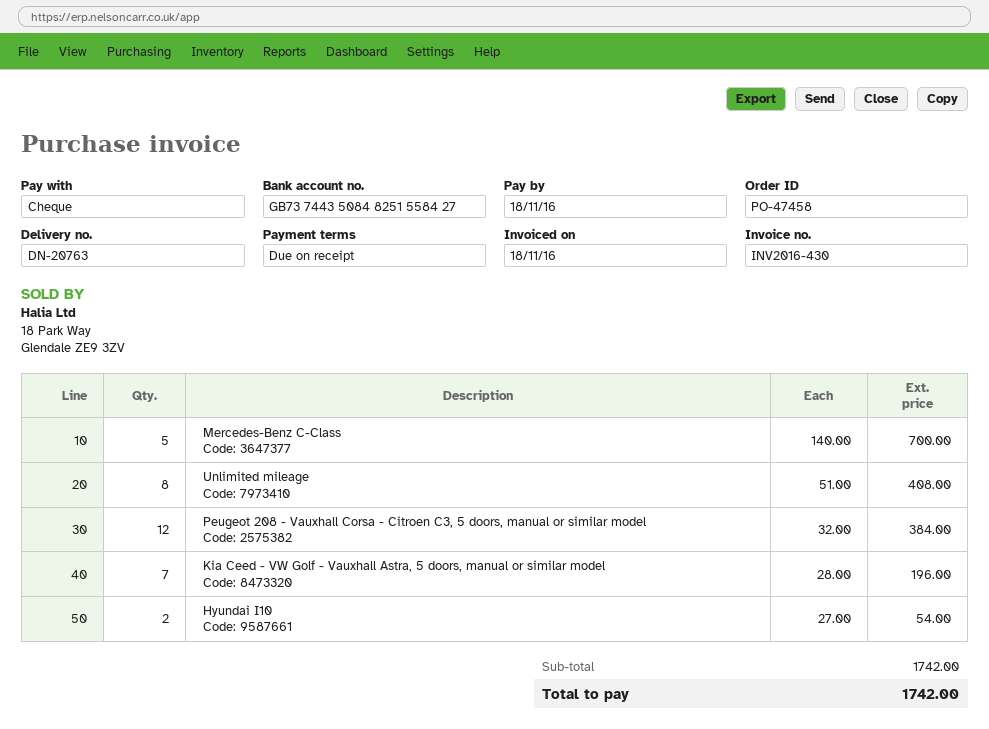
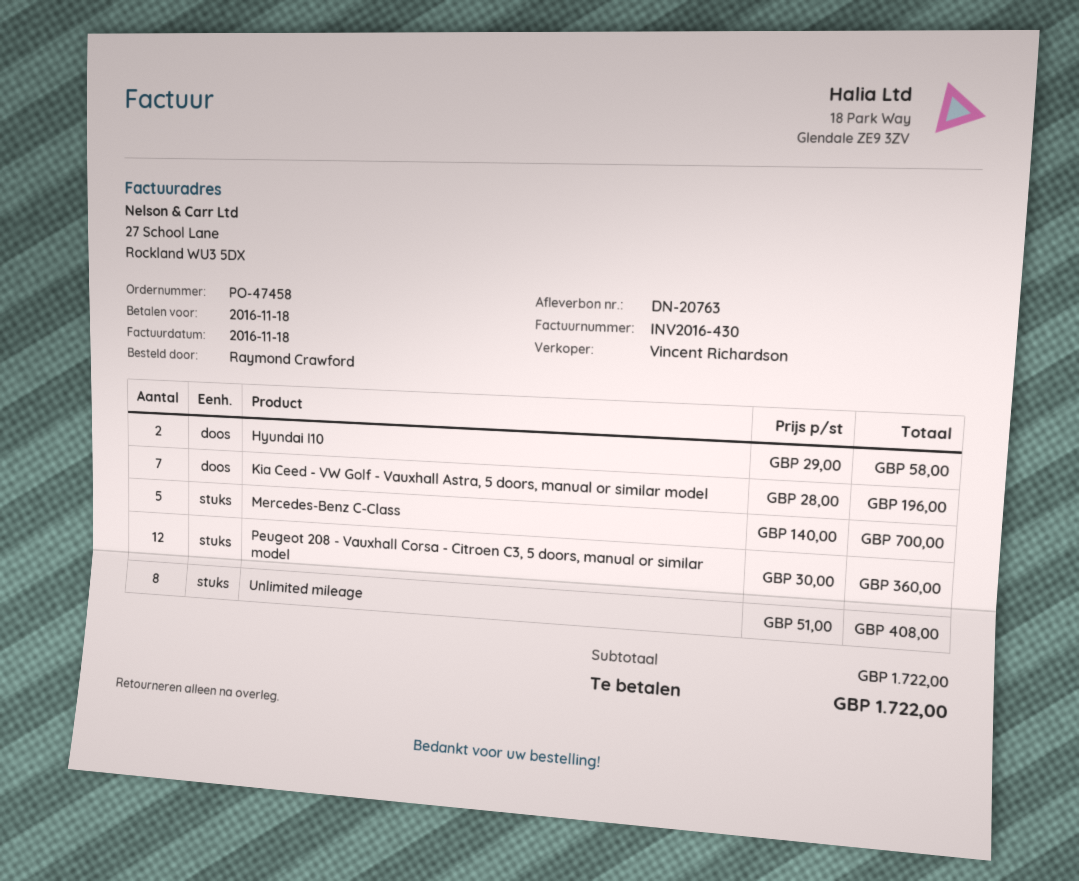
Peugeot 208 - Vauxhall Corsa - Citroen C3, 5 doors, manual or similar model: 12 x 32.00 = 384.00 -> 12 x 30.00 = 360.00
Hyundai I10: 2 x 27.00 = 54.00 -> 2 x 29.00 = 58.00
subtotal: 1742.00 -> 1722.00
total: 1742.00 -> 1722.00

